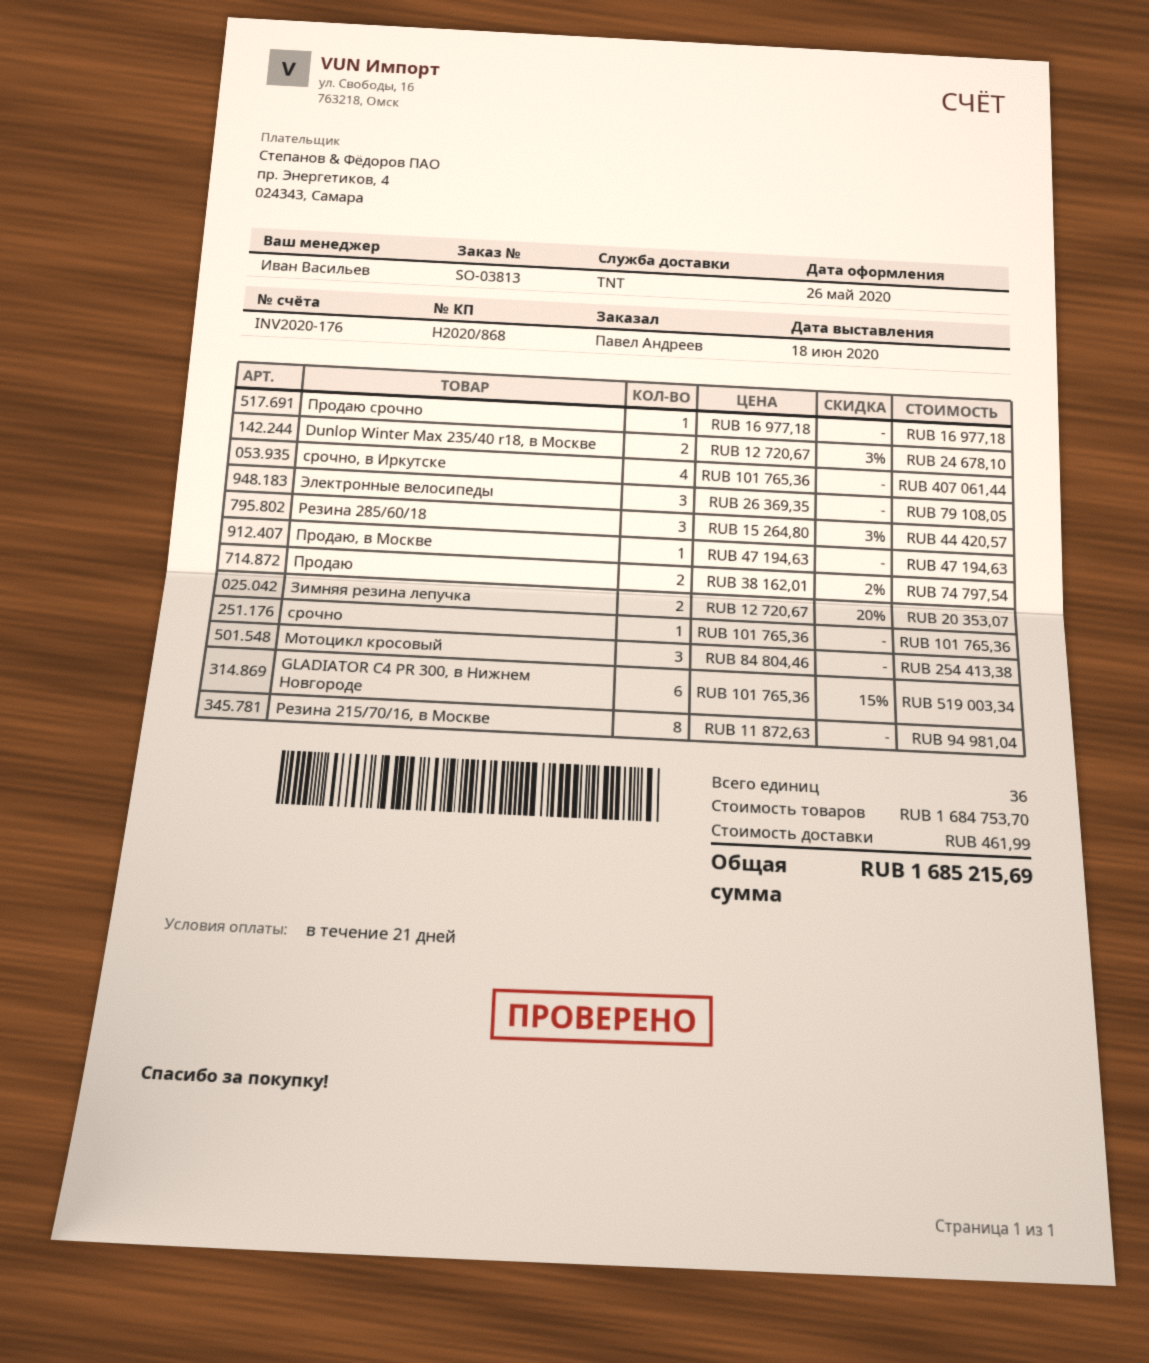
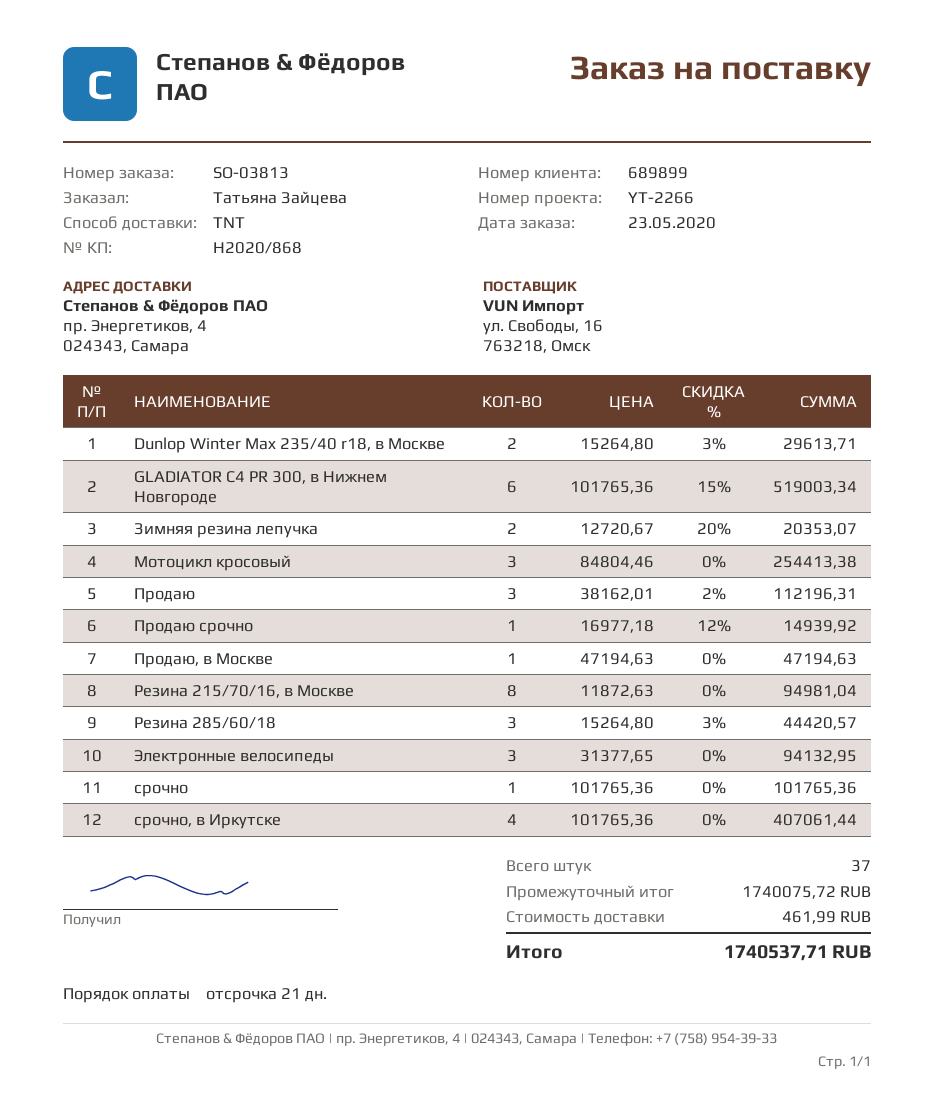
order date: 2020-05-26 -> 2020-05-23
ordered by: Павел Андреев -> Татьяна Зайцева
Продаю срочно: 1 x 16977.18 = 16977.18 -> 1 x 16977.18 - 12% = 14939.92
Dunlop Winter Max 235/40 r18, в Москве: 2 x 12720.67 - 3% = 24678.10 -> 2 x 15264.80 - 3% = 29613.71
Электронные велосипеды: 3 x 26369.35 = 79108.05 -> 3 x 31377.65 = 94132.95
Продаю: 2 x 38162.01 - 2% = 74797.54 -> 3 x 38162.01 - 2% = 112196.31
total quantity: 36 -> 37
subtotal: 1684753.70 -> 1740075.72
total: 1685215.69 -> 1740537.71

